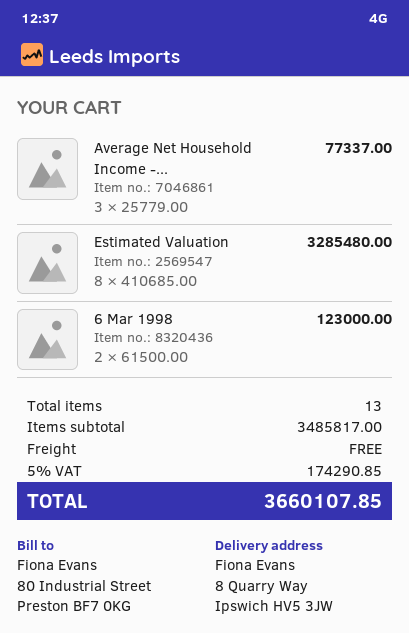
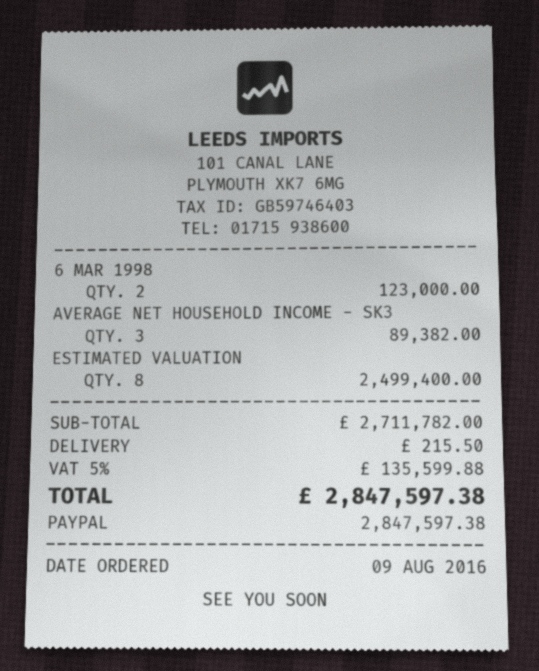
Average Net Household Income -...: 3 for 77337.00 -> 3 for 89382.00
Estimated Valuation: 8 for 3285480.00 -> 8 for 2499400.00
subtotal: 3485817.00 -> 2711782.00
shipping: 0.00 -> 215.50
tax: 5% = 174290.85 -> 5% = 135599.88
total: 3660107.85 -> 2847597.38

